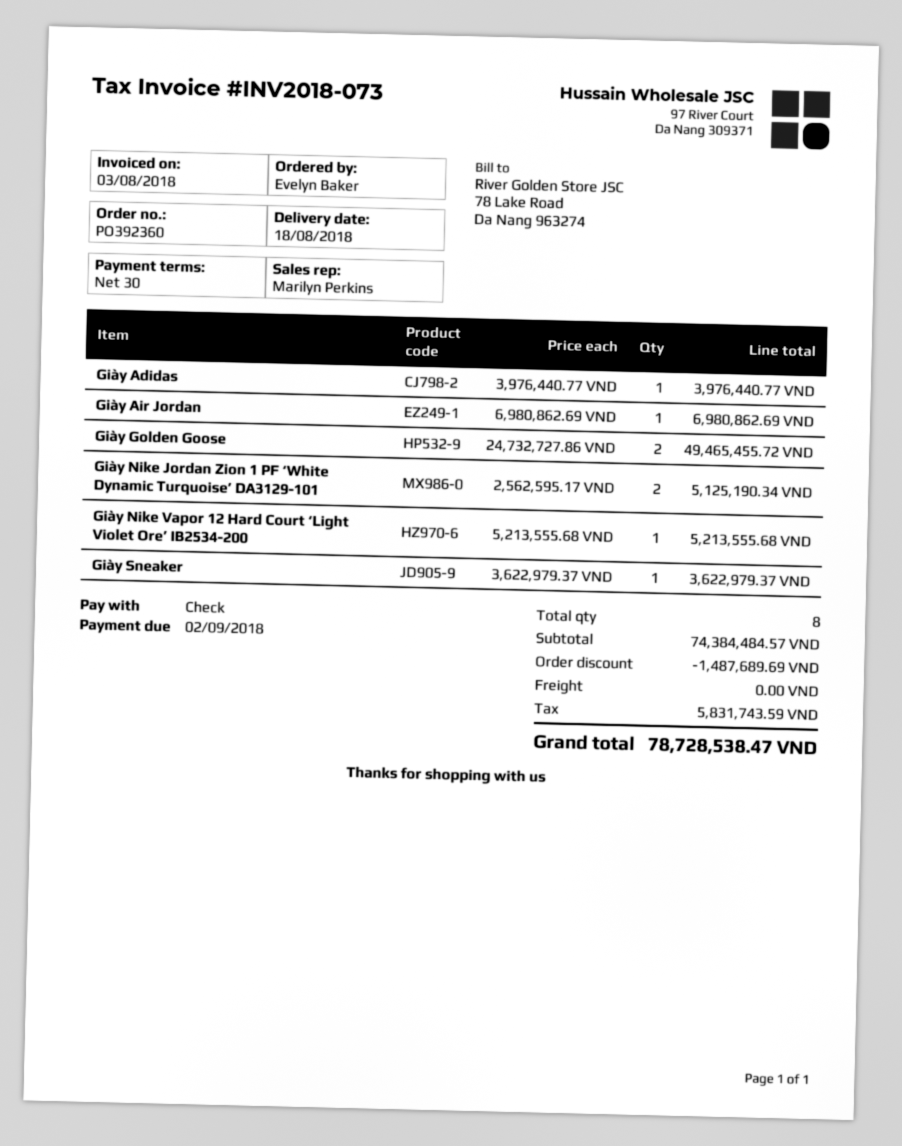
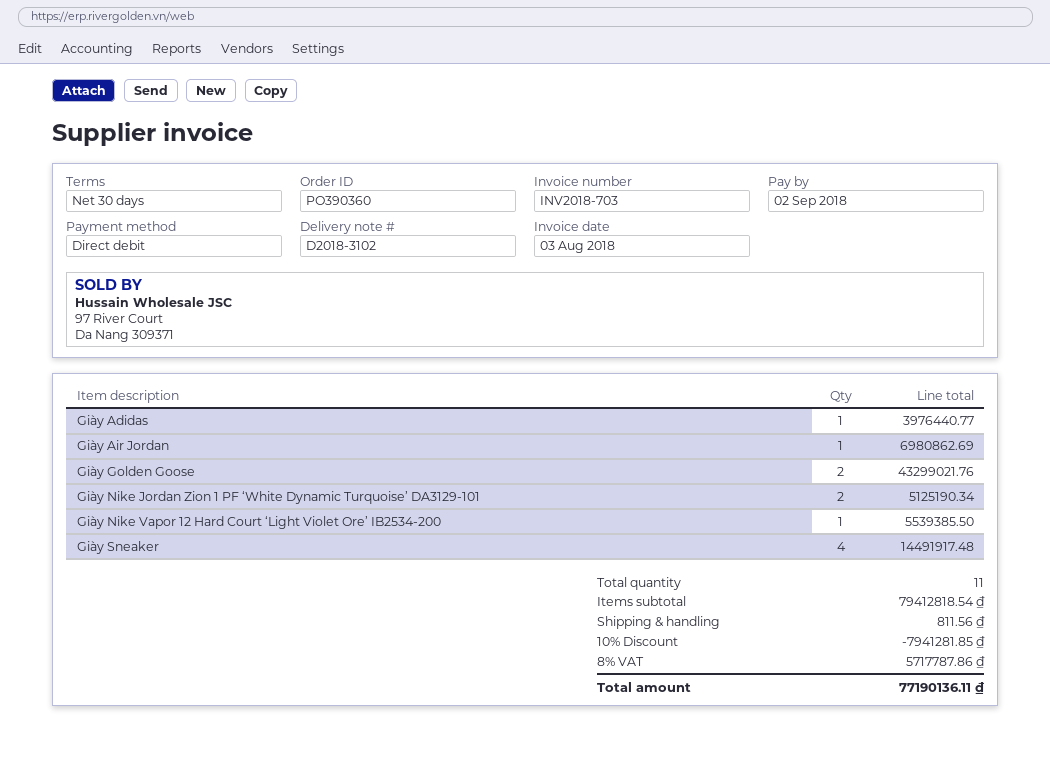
order number: PO392360 -> PO390360
invoice number: INV2018-073 -> INV2018-703
payment method: cheque -> direct debit
Giày Golden Goose: 2 for 49465455.72 -> 2 for 43299021.76
Giày Nike Vapor 12 Hard Court ‘Light Violet Ore’ IB2534-200: 1 for 5213555.68 -> 1 for 5539385.50
Giày Sneaker: 1 for 3622979.37 -> 4 for 14491917.48
total quantity: 8 -> 11
subtotal: 74384484.57 -> 79412818.54
discount: 1487689.69 -> 7941281.85
shipping: 0.00 -> 811.56
tax: 5831743.59 -> 5717787.86
total: 78728538.47 -> 77190136.11

